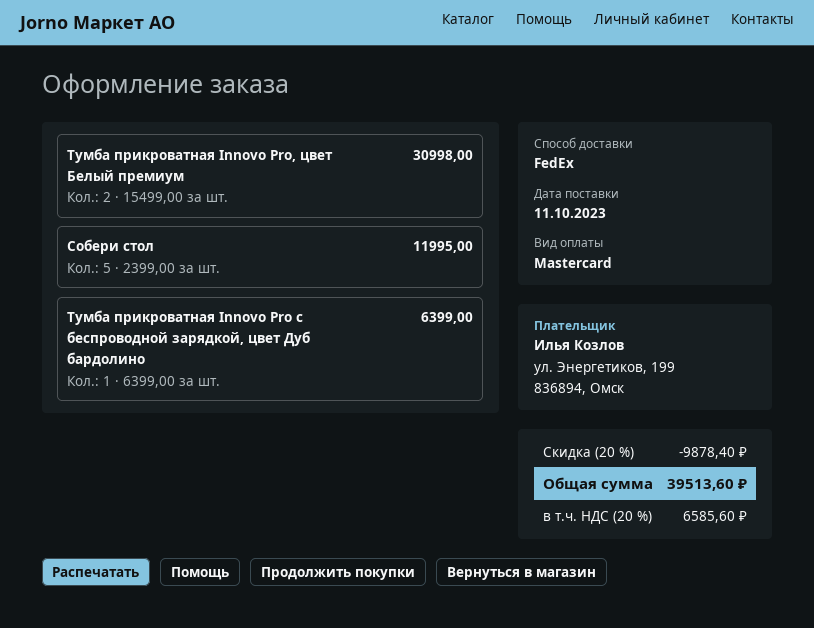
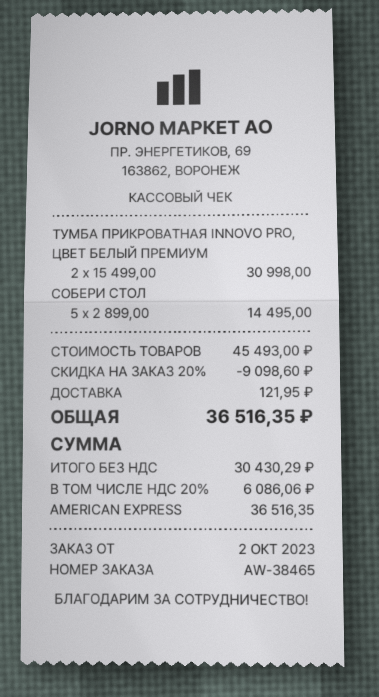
payment method: Mastercard -> American Express
Собери стол: 5 x 2399.00 = 11995.00 -> 5 x 2899.00 = 14495.00
Тумба прикроватная Innovo Pro с беспроводной зарядкой, цвет Дуб бардолино: 1 x 6399.00 = 6399.00 -> none
discount: 20% = 9878.40 -> 20% = 9098.60
shipping: none -> 121.95
tax: 20% = 6585.60 -> 20% = 6086.06
total: 39513.60 -> 36516.35

